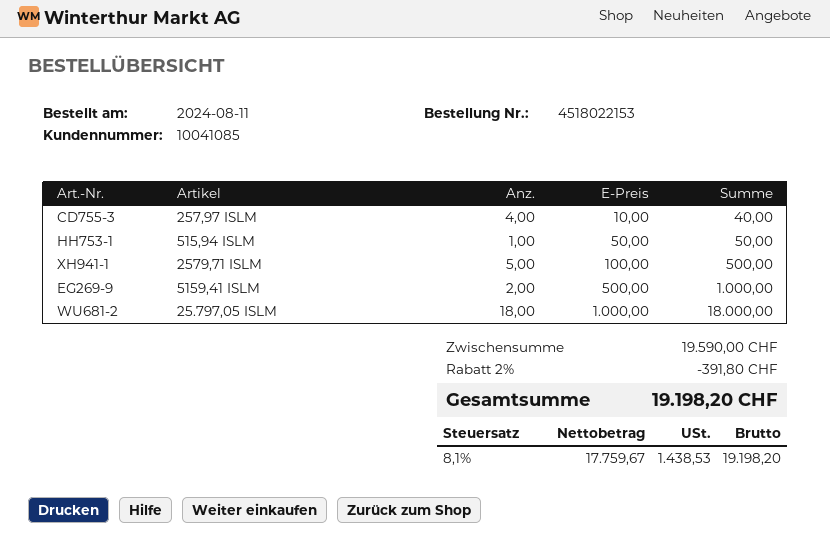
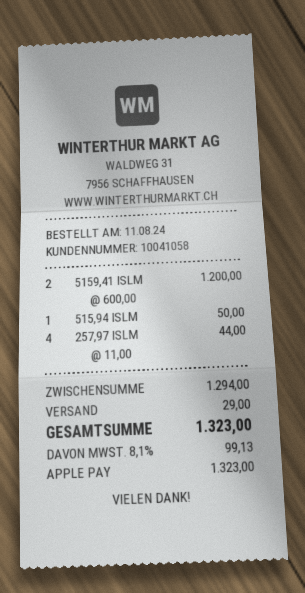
customer number: 10041085 -> 10041058
257,97 ISLM: 4 x 10.00 = 40.00 -> 4 x 11.00 = 44.00
2579,71 ISLM: 5 x 100.00 = 500.00 -> none
5159,41 ISLM: 2 x 500.00 = 1000.00 -> 2 x 600.00 = 1200.00
25.797,05 ISLM: 18 x 1000.00 = 18000.00 -> none
subtotal: 19590.00 -> 1294.00
discount: 2% = 391.80 -> none
shipping: none -> 29.00
tax: 8.1% = 1438.53 -> 8.1% = 99.13
total: 19198.20 -> 1323.00

